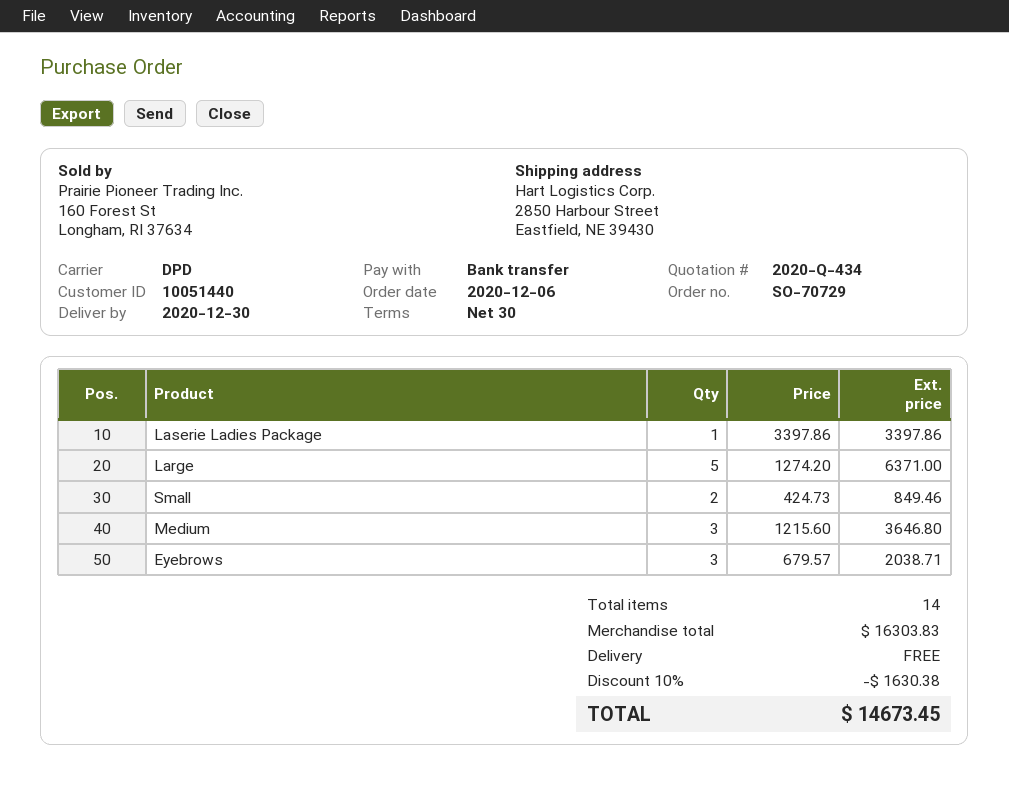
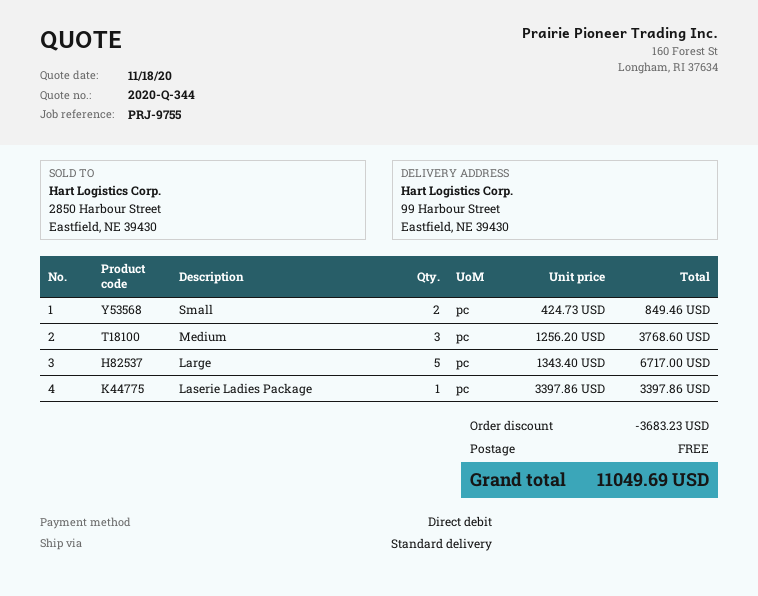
quote number: 2020-Q-434 -> 2020-Q-344
payment method: bank transfer -> direct debit
shipping method: DPD -> standard
ship to: 2850 Harbour Street, Eastfield, NE 39430 -> 99 Harbour Street, Eastfield, NE 39430
Large: 5 x 1274.20 = 6371.00 -> 5 x 1343.40 = 6717.00
Medium: 3 x 1215.60 = 3646.80 -> 3 x 1256.20 = 3768.60
Eyebrows: 3 x 679.57 = 2038.71 -> none
discount: 1630.38 -> 3683.23
total: 14673.45 -> 11049.69

